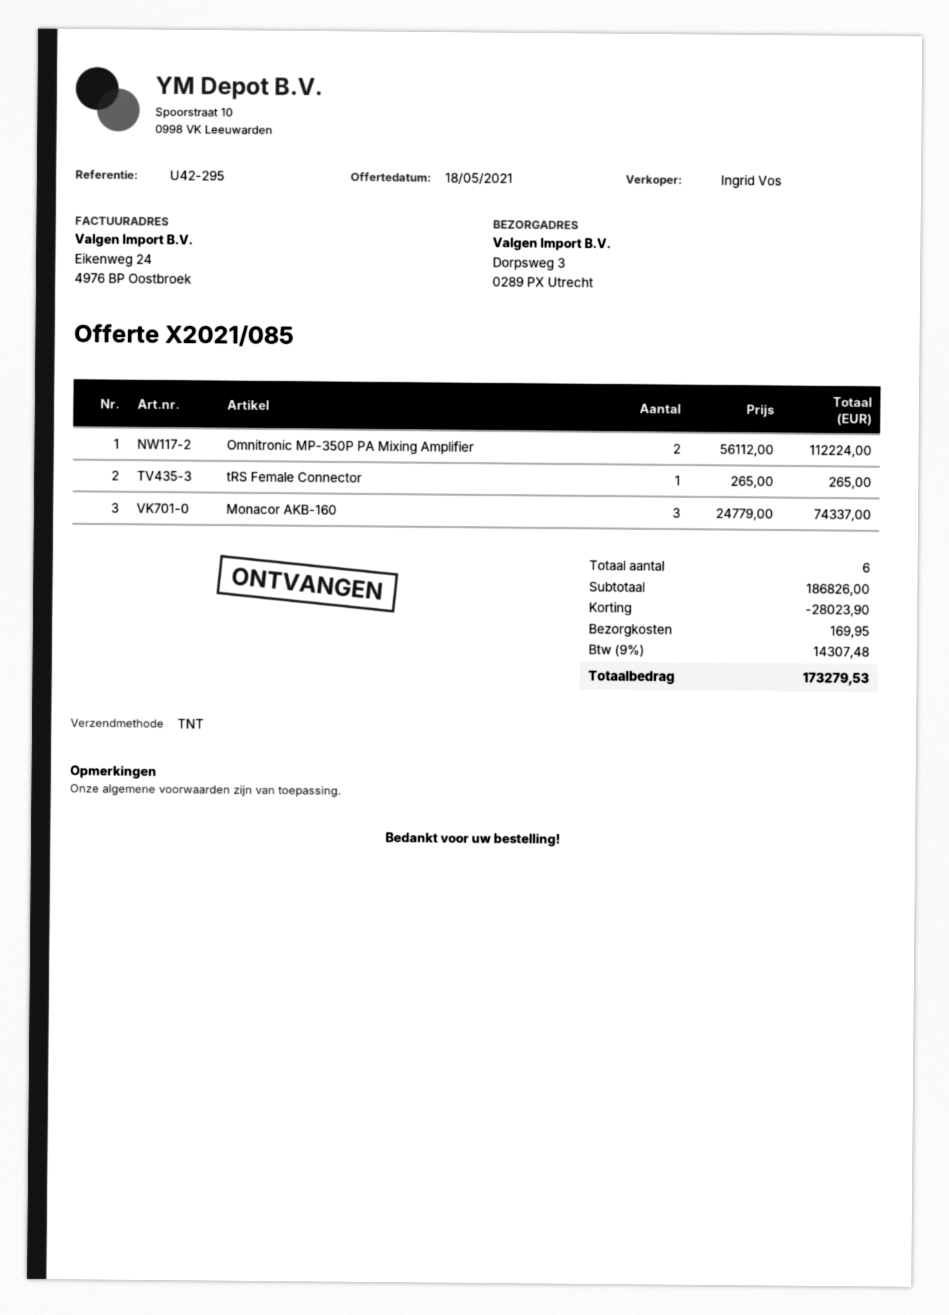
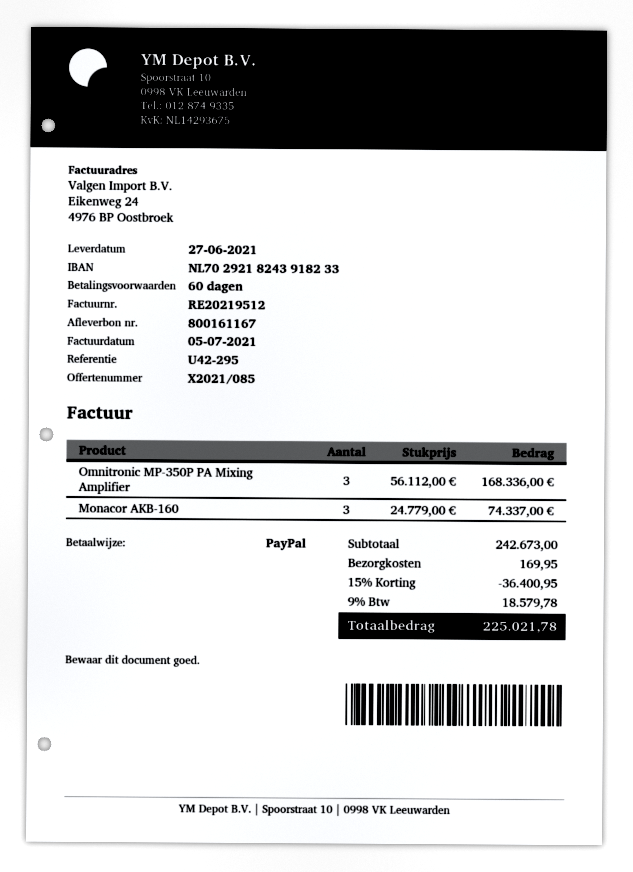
Omnitronic MP-350P PA Mixing Amplifier: 2 x 56112.00 = 112224.00 -> 3 x 56112.00 = 168336.00
tRS Female Connector: 1 x 265.00 = 265.00 -> none
subtotal: 186826.00 -> 242673.00
discount: 28023.90 -> 36400.95
tax: 9% = 14307.48 -> 9% = 18579.78
total: 173279.53 -> 225021.78

